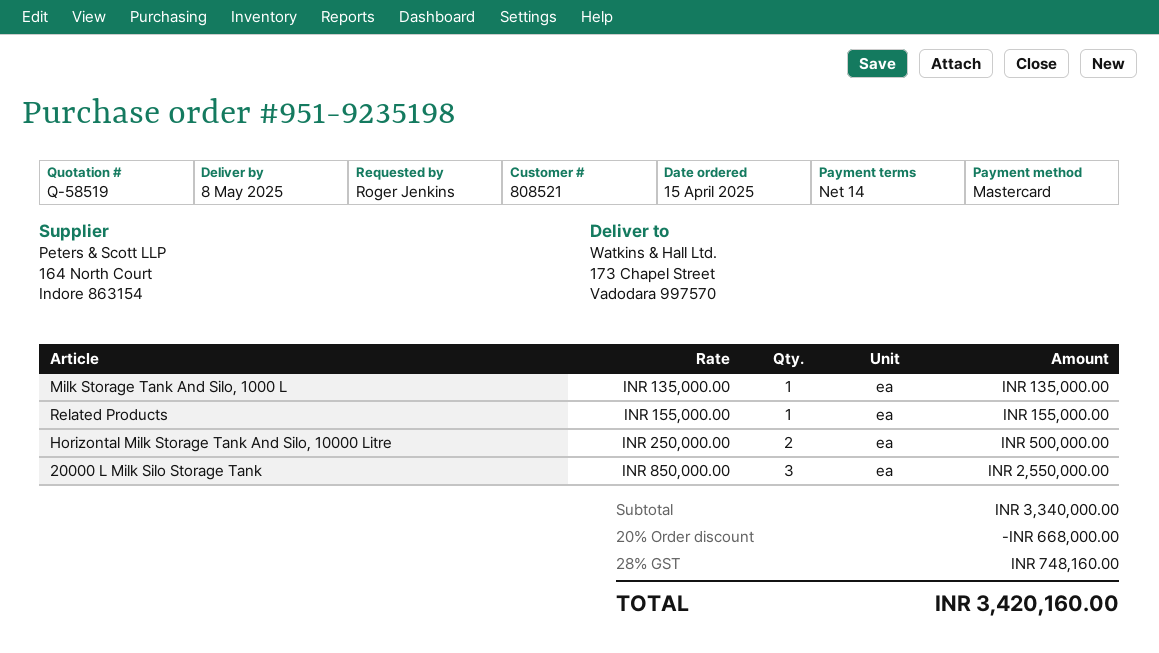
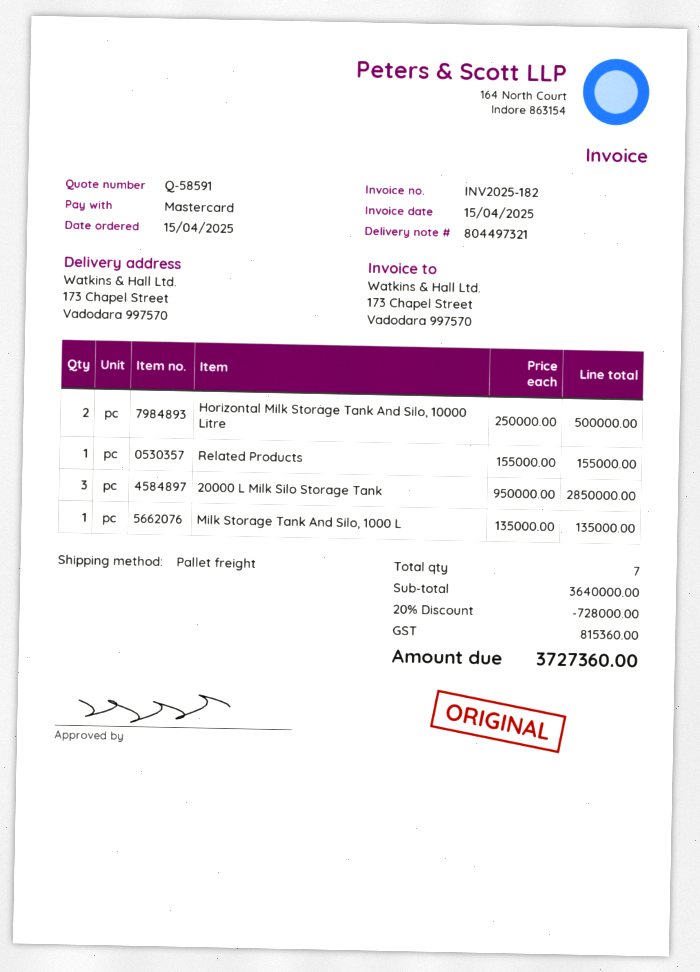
quote number: Q-58519 -> Q-58591
20000 L Milk Silo Storage Tank: 3 x 850000.00 = 2550000.00 -> 3 x 950000.00 = 2850000.00
subtotal: 3340000.00 -> 3640000.00
discount: 20% = 668000.00 -> 20% = 728000.00
tax: 748160.00 -> 815360.00
total: 3420160.00 -> 3727360.00

